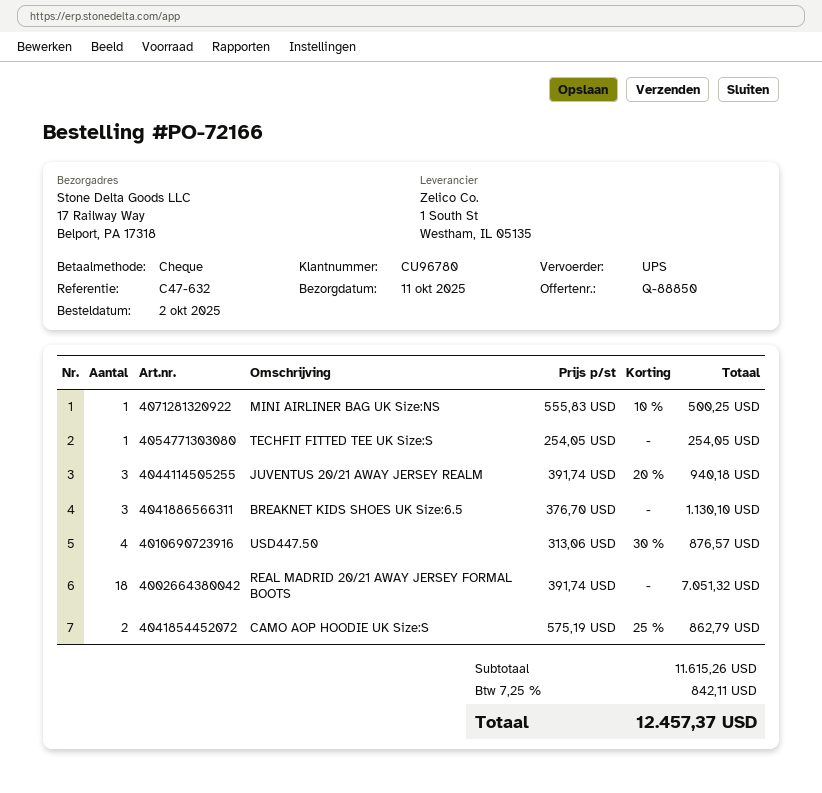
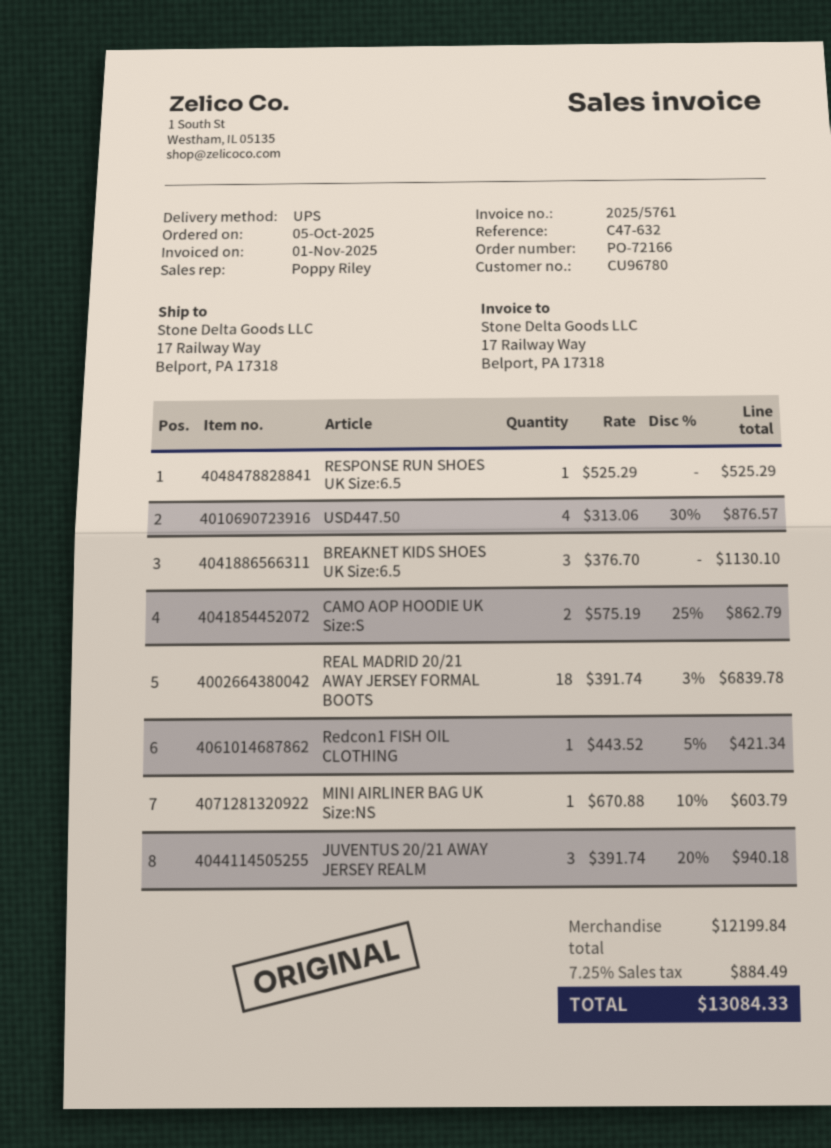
order date: 2025-10-02 -> 2025-10-05
MINI AIRLINER BAG UK Size:NS: 1 x 555.83 - 10% = 500.25 -> 1 x 670.88 - 10% = 603.79
TECHFIT FITTED TEE UK Size:S: 1 x 254.05 = 254.05 -> none
REAL MADRID 20/21 AWAY JERSEY FORMAL BOOTS: 18 x 391.74 = 7051.32 -> 18 x 391.74 - 3% = 6839.78
RESPONSE RUN SHOES UK Size:6.5: none -> 1 x 525.29 = 525.29
Redcon1 FISH OIL CLOTHING: none -> 1 x 443.52 - 5% = 421.34
subtotal: 11615.26 -> 12199.84
tax: 7.25% = 842.11 -> 7.25% = 884.49
total: 12457.37 -> 13084.33

